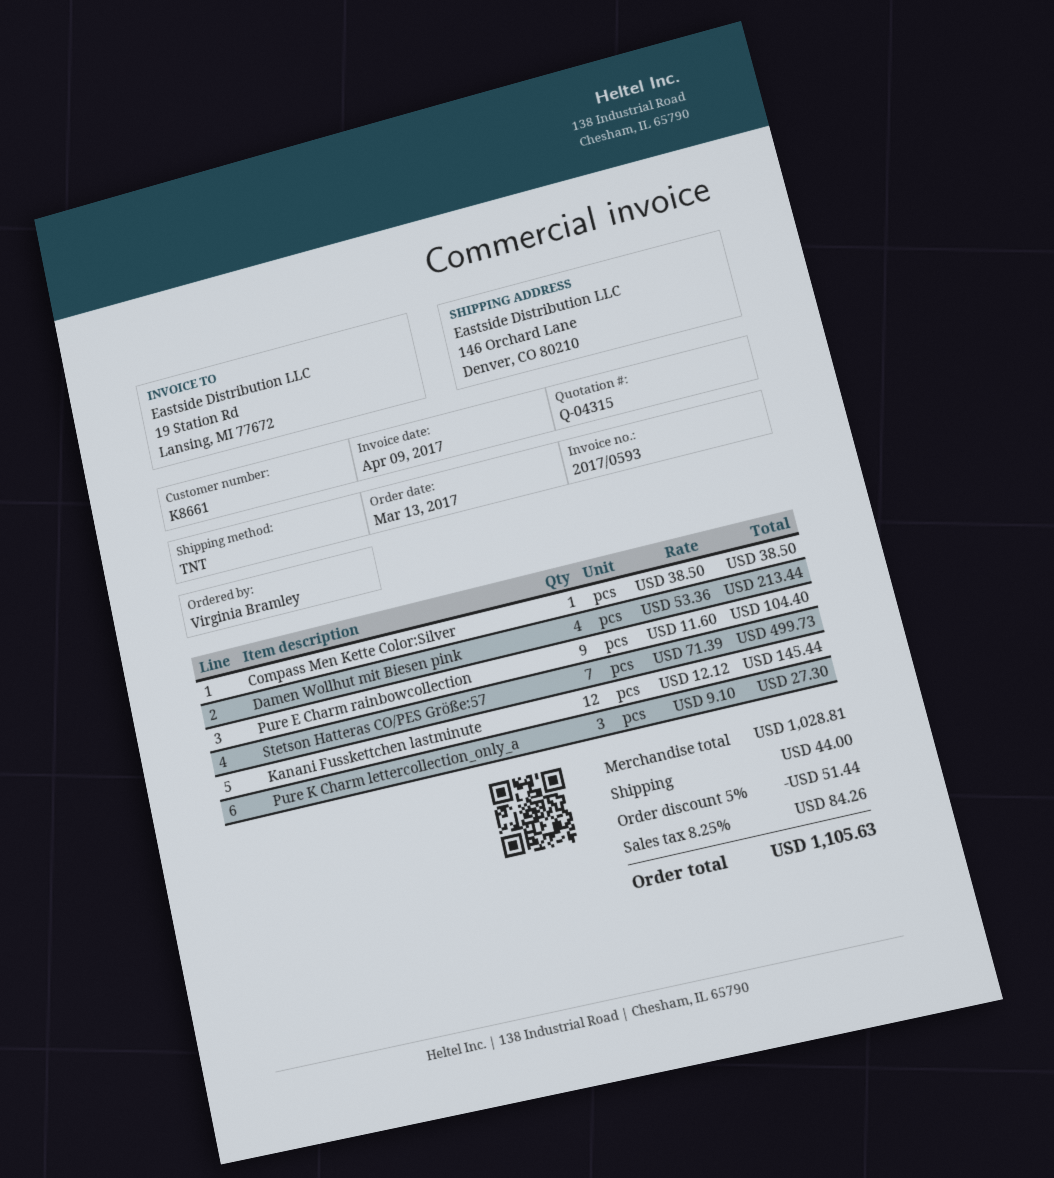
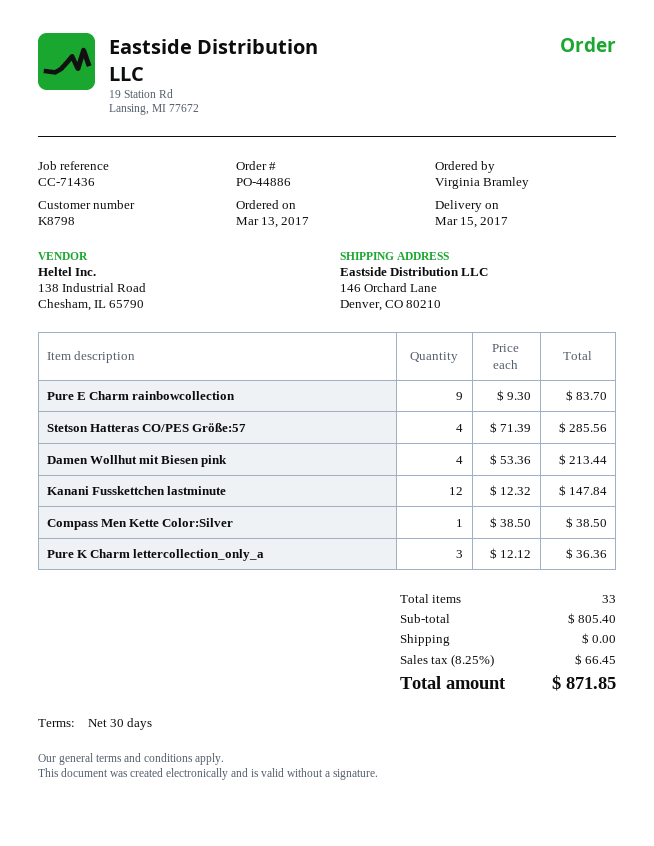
customer number: K8661 -> K8798
Pure E Charm rainbowcollection: 9 x 11.60 = 104.40 -> 9 x 9.30 = 83.70
Stetson Hatteras CO/PES Größe:57: 7 x 71.39 = 499.73 -> 4 x 71.39 = 285.56
Kanani Fusskettchen lastminute: 12 x 12.12 = 145.44 -> 12 x 12.32 = 147.84
Pure K Charm lettercollection_only_a: 3 x 9.10 = 27.30 -> 3 x 12.12 = 36.36
subtotal: 1028.81 -> 805.40
discount: 5% = 51.44 -> none
shipping: 44.00 -> 0.00
tax: 8.25% = 84.26 -> 8.25% = 66.45
total: 1105.63 -> 871.85

